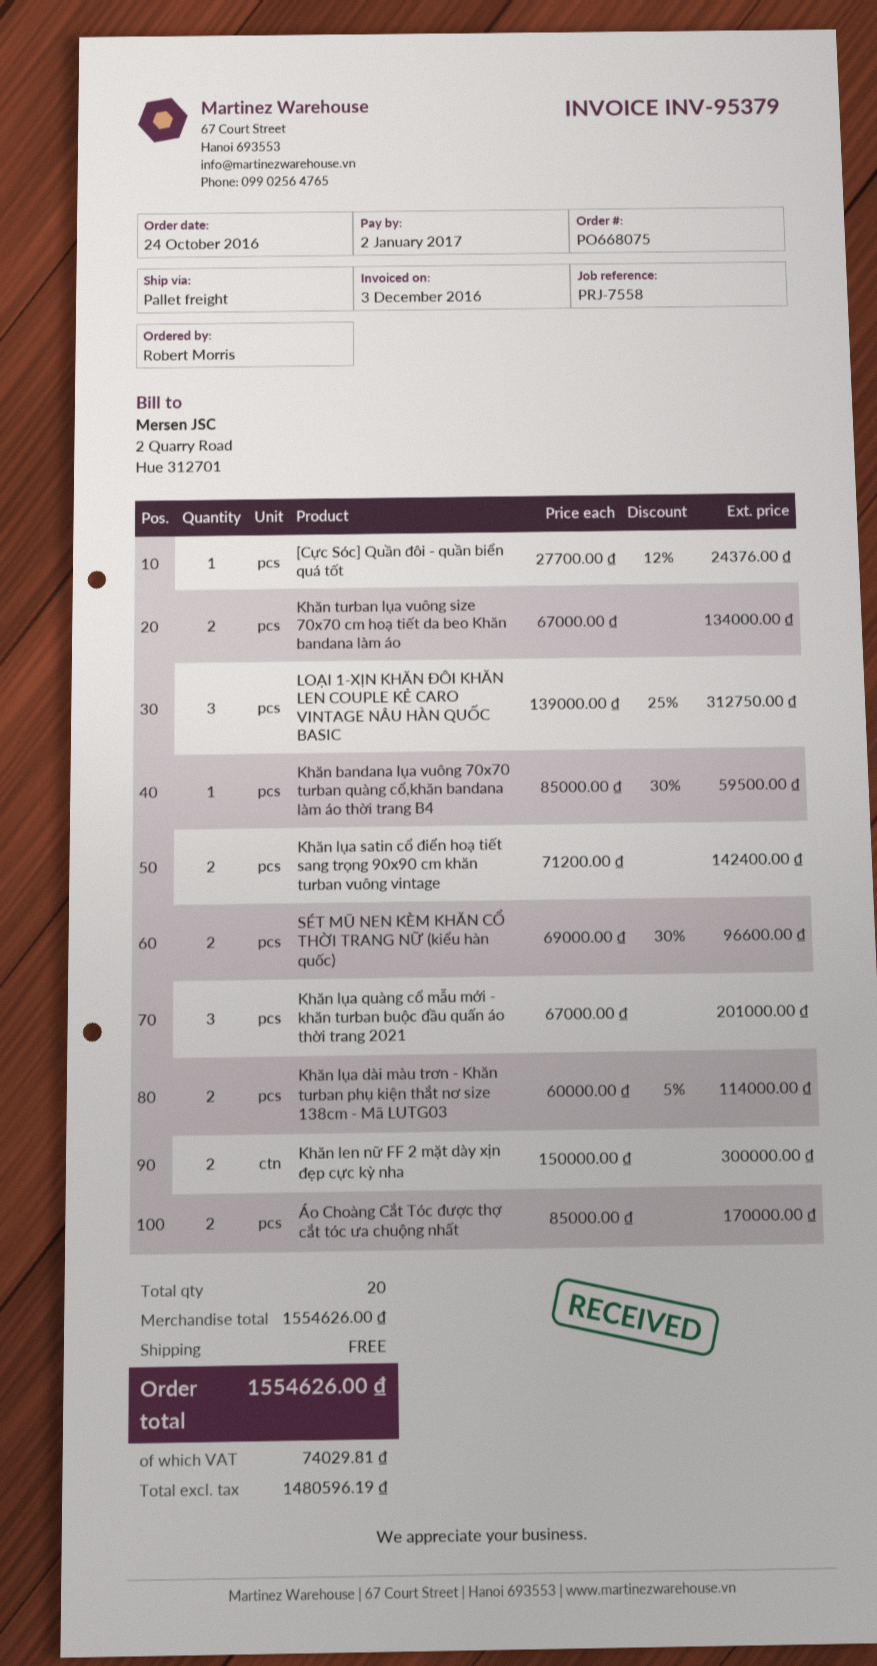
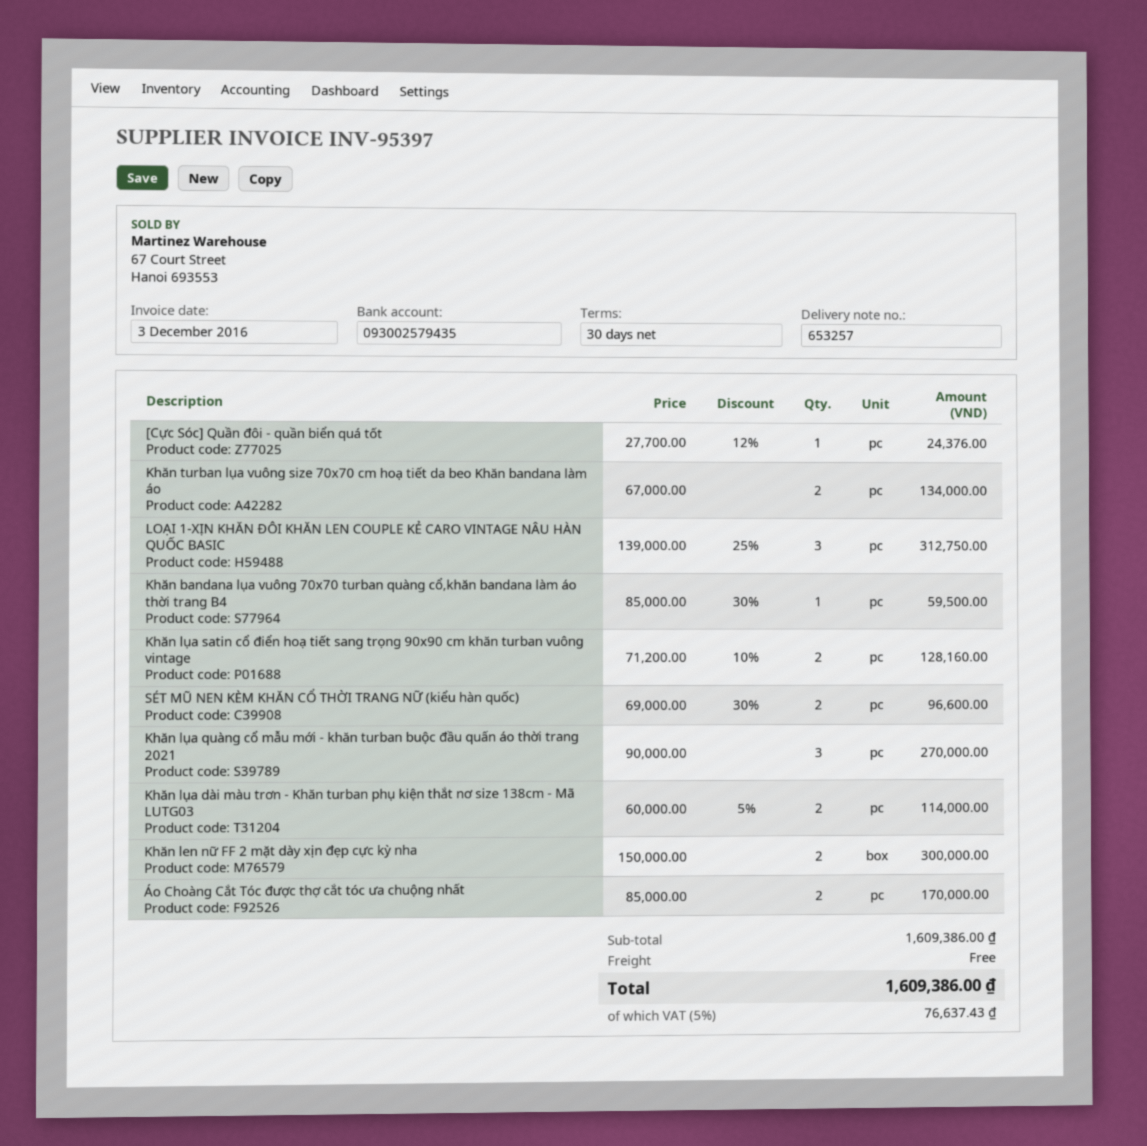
invoice number: INV-95379 -> INV-95397
Khăn lụa satin cổ điển hoạ tiết sang trọng 90x90 cm khăn turban vuông vintage: 2 x 71200.00 = 142400.00 -> 2 x 71200.00 - 10% = 128160.00
Khăn lụa quàng cổ mẫu mới - khăn turban buộc đầu quấn áo thời trang 2021: 3 x 67000.00 = 201000.00 -> 3 x 90000.00 = 270000.00
subtotal: 1554626.00 -> 1609386.00
tax: 74029.81 -> 76637.43
total: 1554626.00 -> 1609386.00

